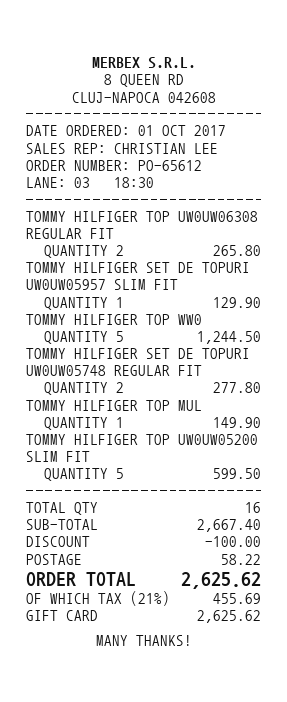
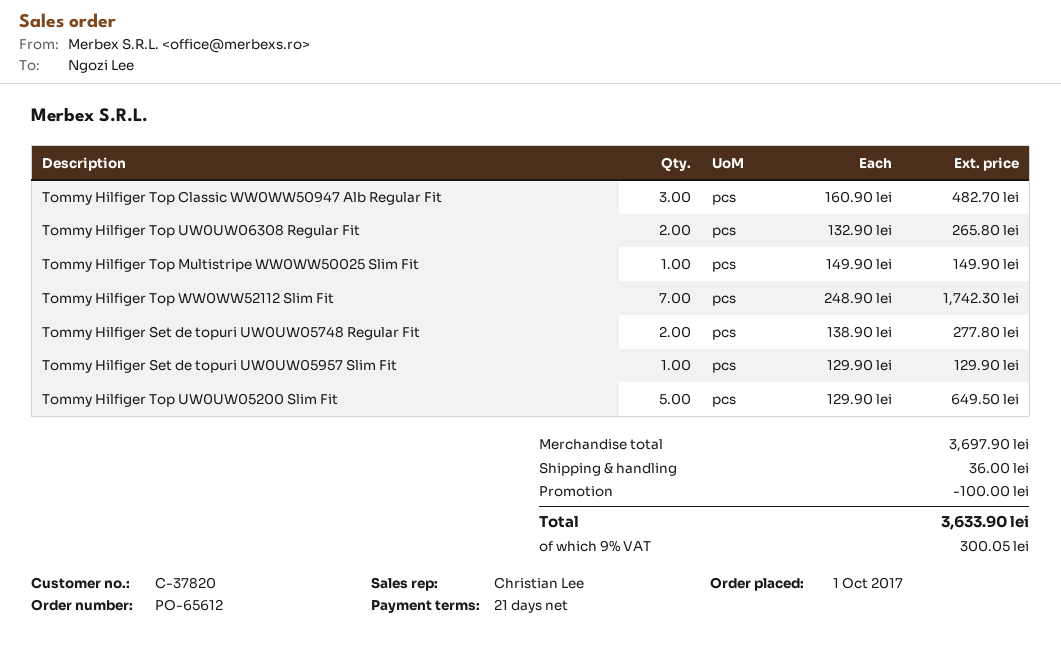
TOMMY HILFIGER TOP WW0: 5 for 1244.50 -> 7 for 1742.30
TOMMY HILFIGER TOP UW0UW05200 SLIM FIT: 5 for 599.50 -> 5 for 649.50
Tommy Hilfiger Top Classic WW0WW50947 Alb Regular Fit: none -> 3 for 482.70
subtotal: 2667.40 -> 3697.90
shipping: 58.22 -> 36.00
tax: 21% = 455.69 -> 9% = 300.05
total: 2625.62 -> 3633.90

